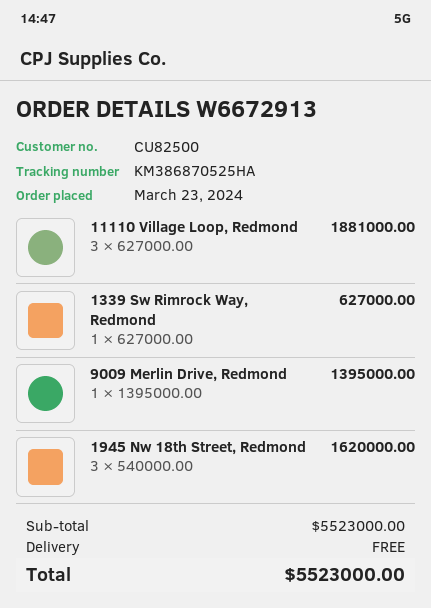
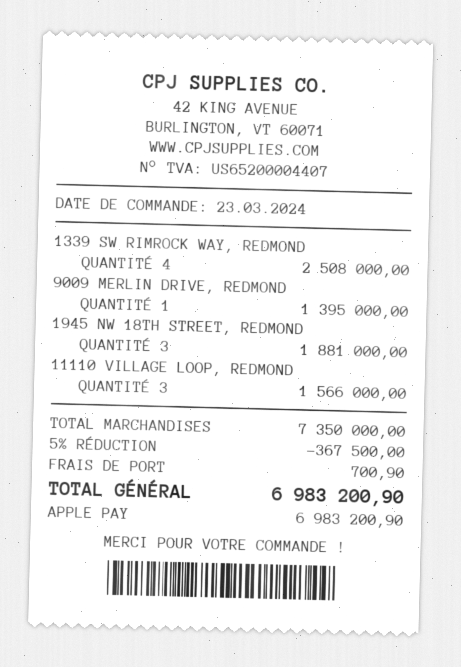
11110 Village Loop, Redmond: 3 for 1881000.00 -> 3 for 1566000.00
1339 Sw Rimrock Way, Redmond: 1 for 627000.00 -> 4 for 2508000.00
1945 Nw 18th Street, Redmond: 3 for 1620000.00 -> 3 for 1881000.00
subtotal: 5523000.00 -> 7350000.00
discount: none -> 5% = 367500.00
shipping: 0.00 -> 700.90
total: 5523000.00 -> 6983200.90

